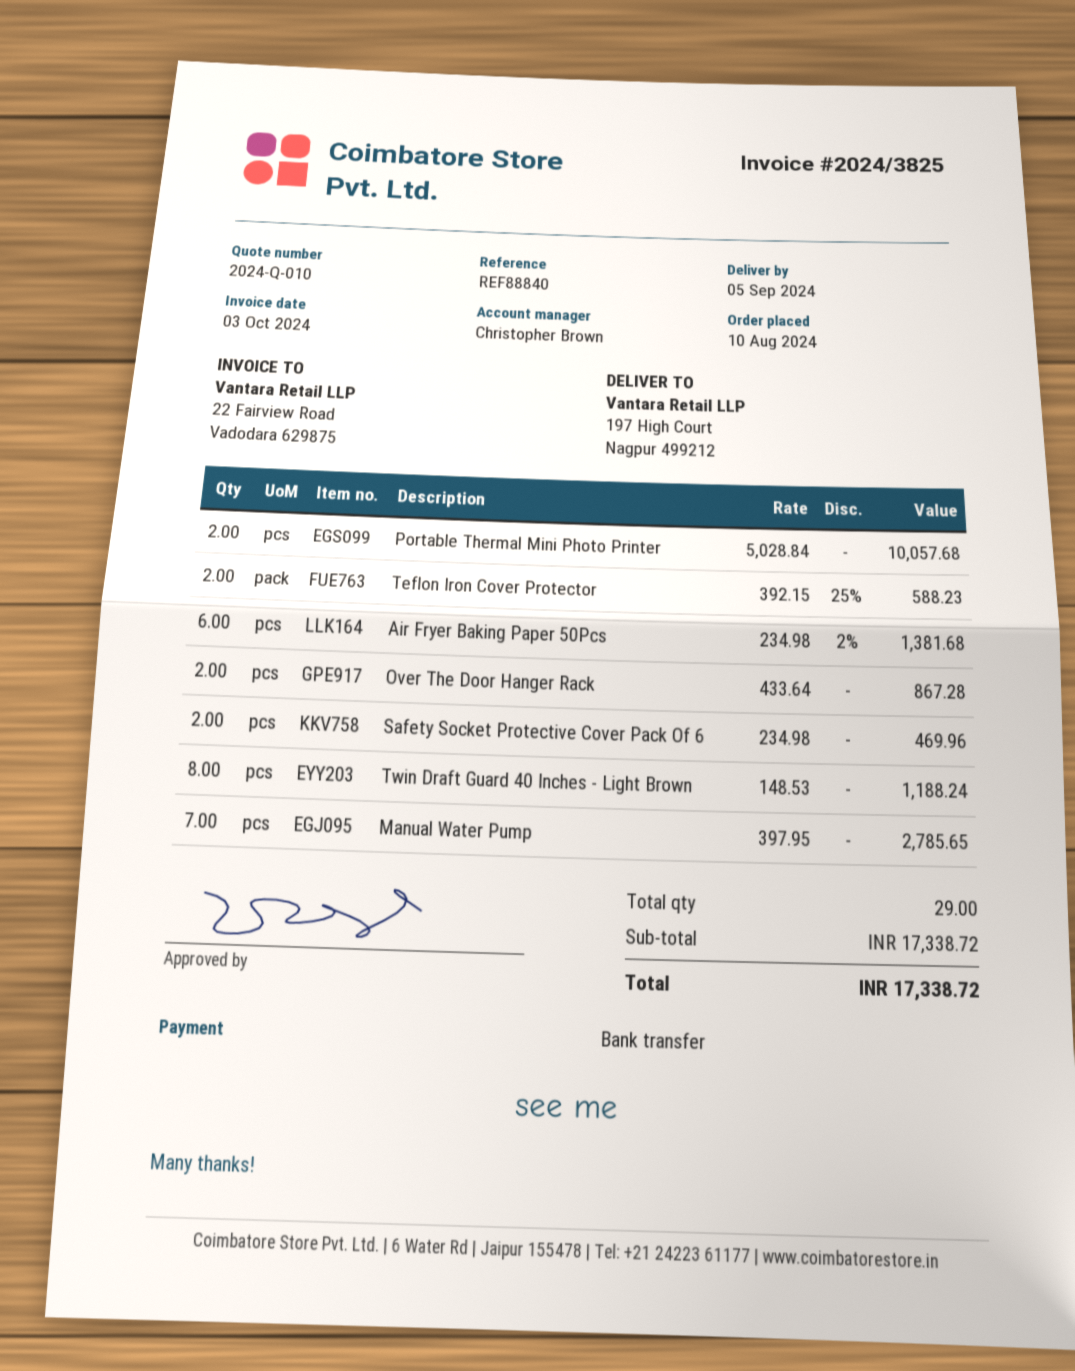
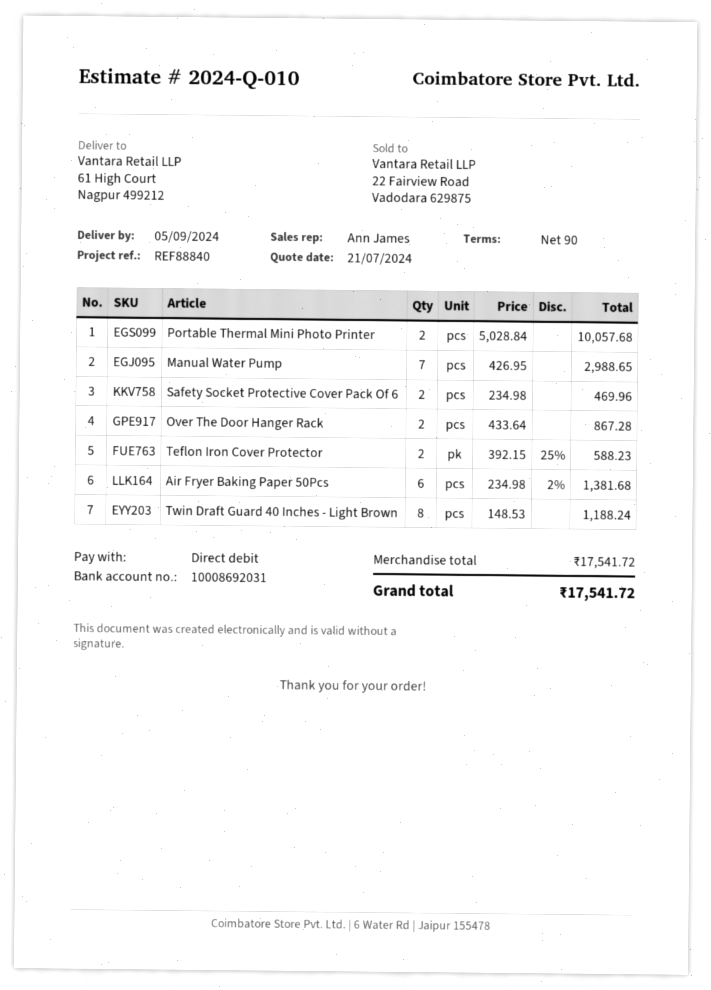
sales rep: Christopher Brown -> Ann James
payment method: bank transfer -> direct debit
ship to: 197 High Court, Nagpur 499212 -> 61 High Court, Nagpur 499212
Manual Water Pump: 7 x 397.95 = 2785.65 -> 7 x 426.95 = 2988.65
subtotal: 17338.72 -> 17541.72
total: 17338.72 -> 17541.72

